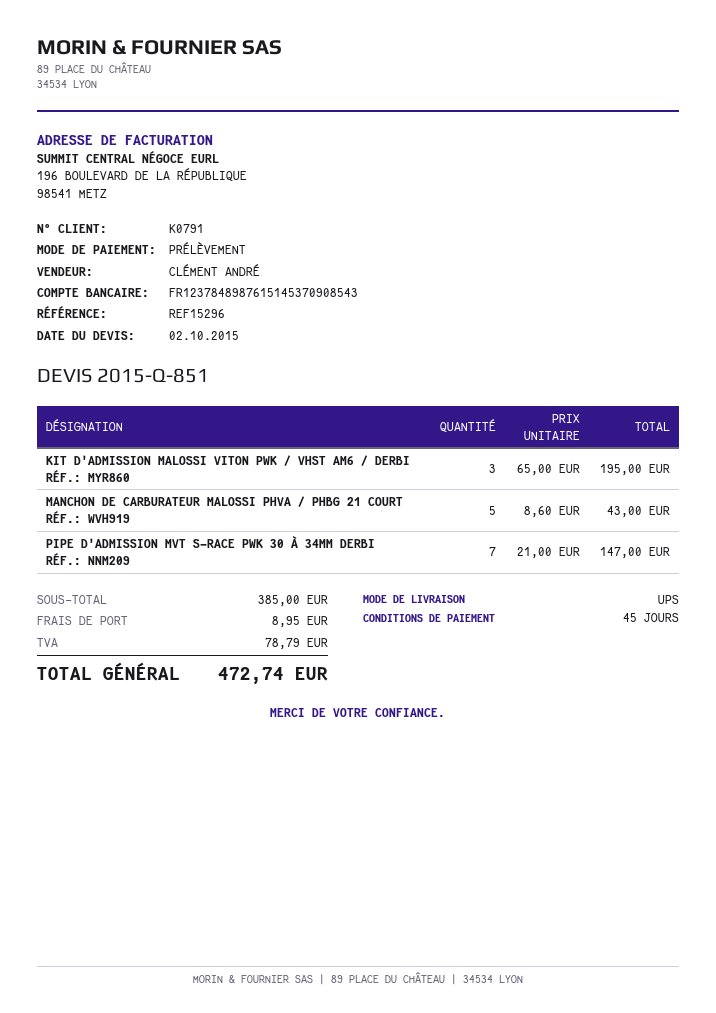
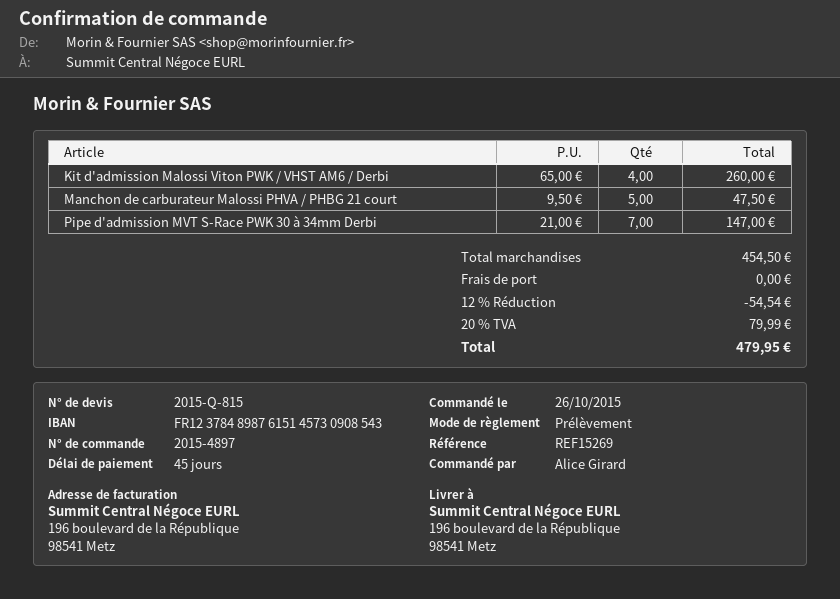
quote number: 2015-Q-851 -> 2015-Q-815
reference: REF15296 -> REF15269
bank account: FR1237848987615145370908543 -> FR1237848987615145730908543
KIT D'ADMISSION MALOSSI VITON PWK / VHST AM6 / DERBI: 3 x 65.00 = 195.00 -> 4 x 65.00 = 260.00
MANCHON DE CARBURATEUR MALOSSI PHVA / PHBG 21 COURT: 5 x 8.60 = 43.00 -> 5 x 9.50 = 47.50
subtotal: 385.00 -> 454.50
discount: none -> 12% = 54.54
shipping: 8.95 -> 0.00
tax: 78.79 -> 79.99
total: 472.74 -> 479.95

